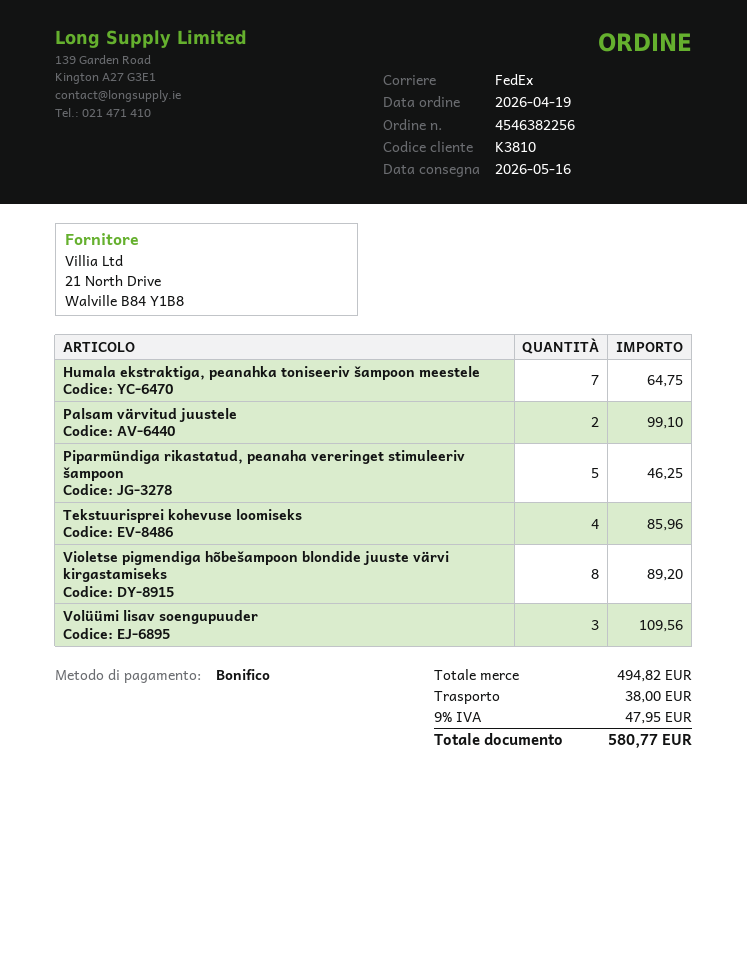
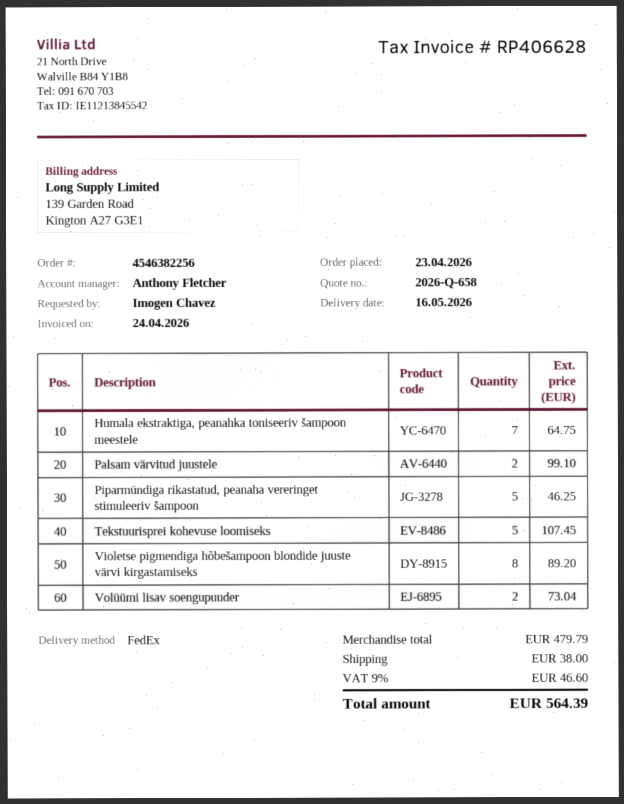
order date: 2026-04-19 -> 2026-04-23
Tekstuurisprei kohevuse loomiseks: 4 for 85.96 -> 5 for 107.45
Volüümi lisav soengupuuder: 3 for 109.56 -> 2 for 73.04
subtotal: 494.82 -> 479.79
tax: 9% = 47.95 -> 9% = 46.60
total: 580.77 -> 564.39

